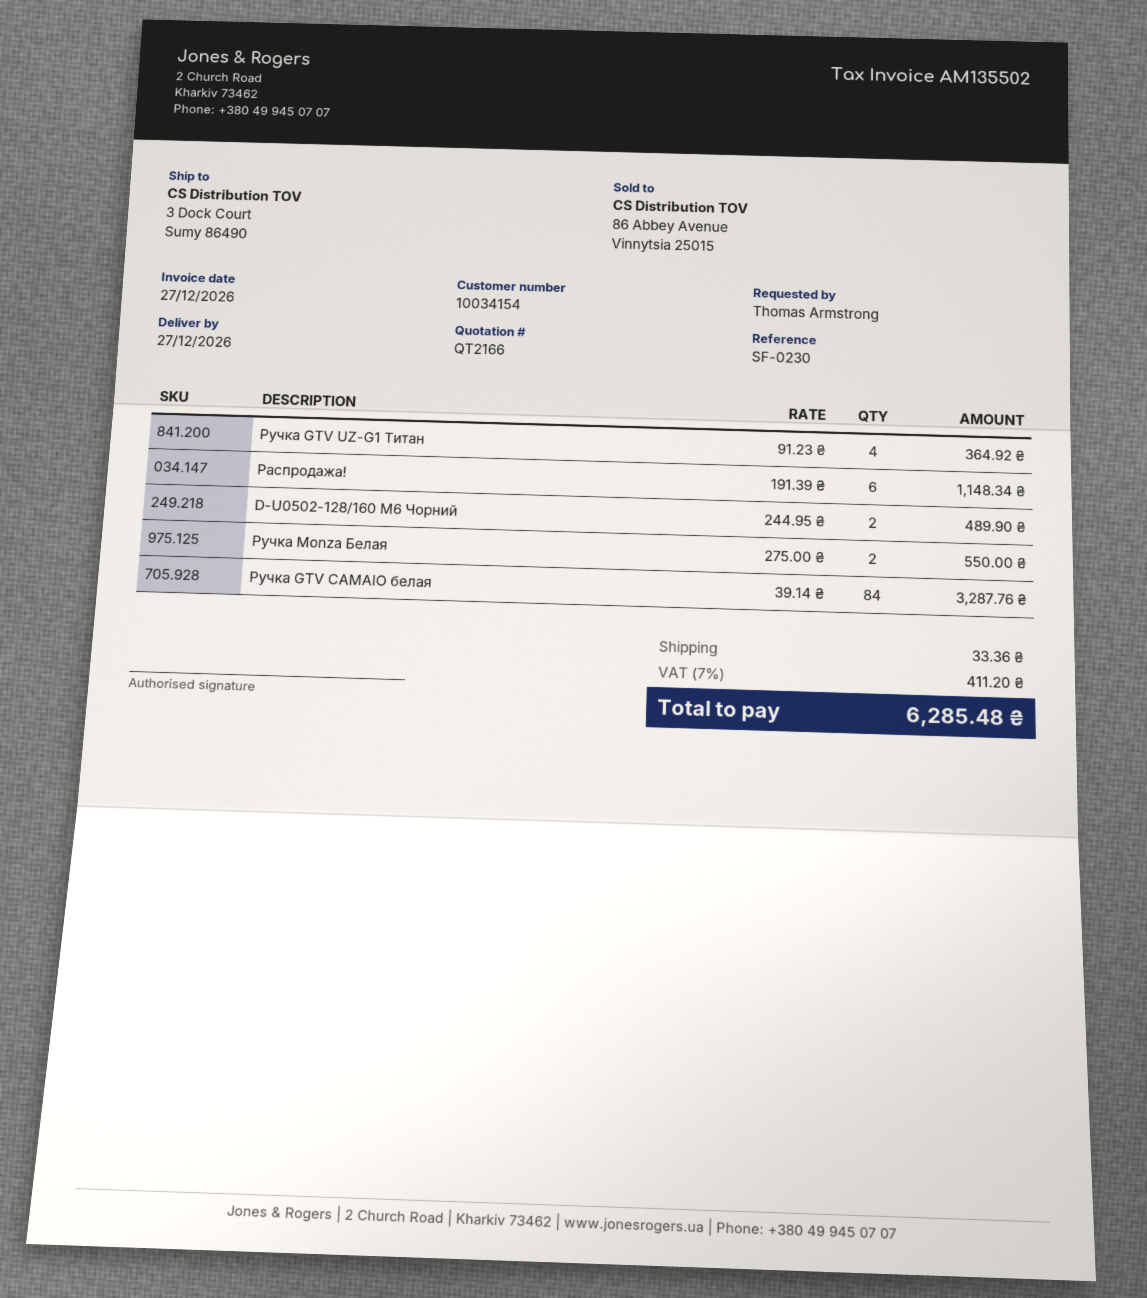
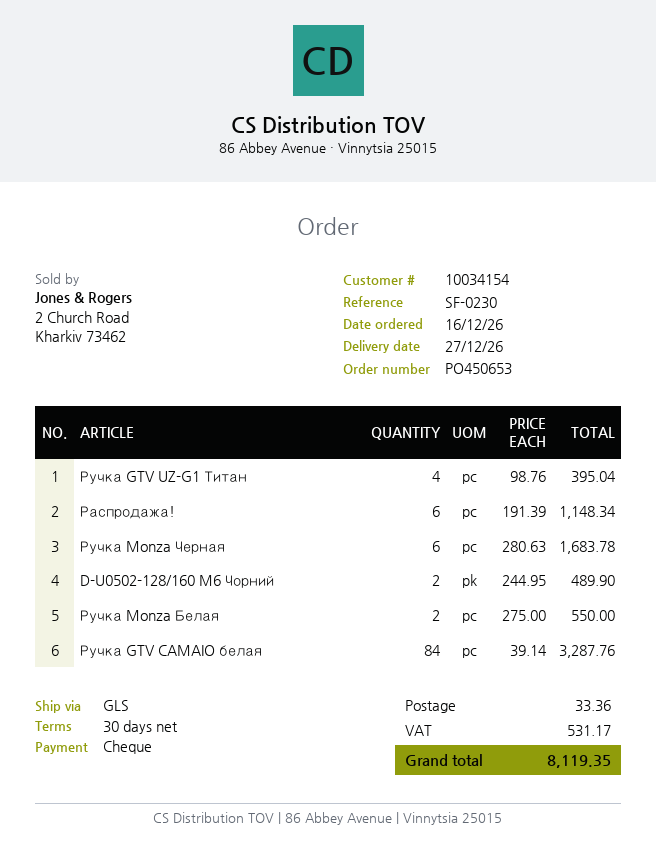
Ручка GTV UZ-G1 Титан: 4 x 91.23 = 364.92 -> 4 x 98.76 = 395.04
Ручка Monza Черная: none -> 6 x 280.63 = 1683.78
tax: 411.20 -> 531.17
total: 6285.48 -> 8119.35

